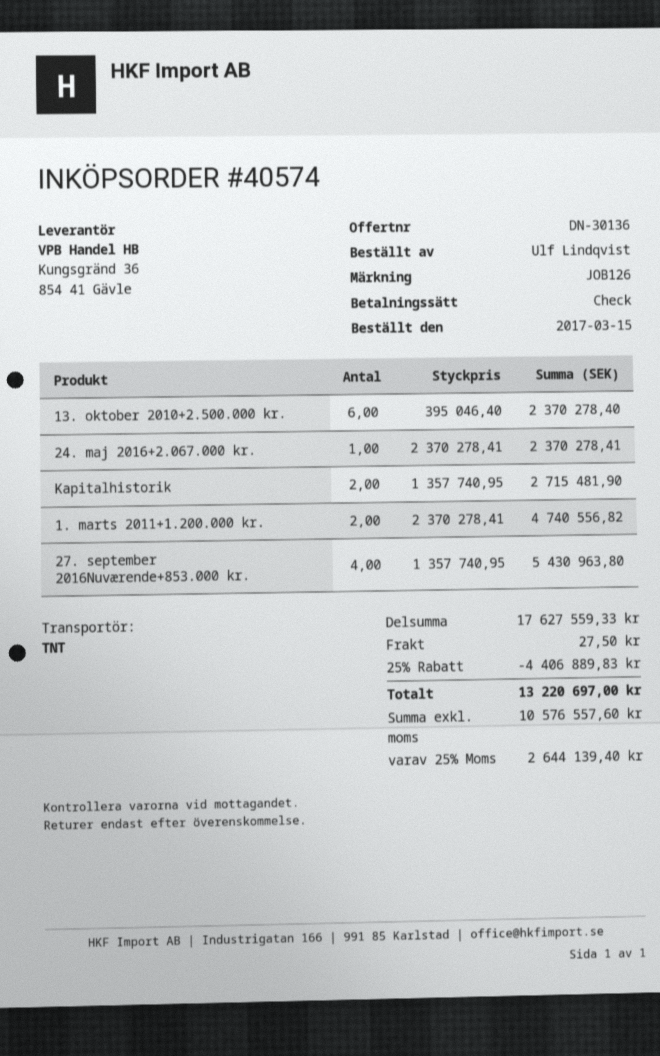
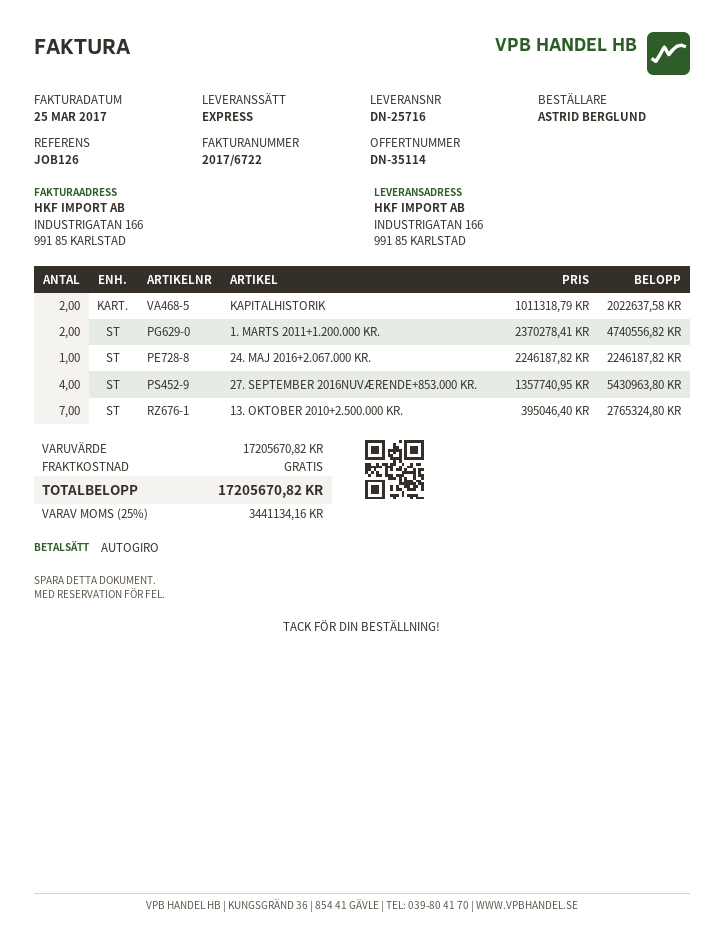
quote number: DN-30136 -> DN-35114
ordered by: Ulf Lindqvist -> ASTRID BERGLUND
payment method: cheque -> direct debit
shipping method: TNT -> express
13. oktober 2010+2.500.000 kr.: 6 x 395046.40 = 2370278.40 -> 7 x 395046.40 = 2765324.80
24. maj 2016+2.067.000 kr.: 1 x 2370278.41 = 2370278.41 -> 1 x 2246187.82 = 2246187.82
Kapitalhistorik: 2 x 1357740.95 = 2715481.90 -> 2 x 1011318.79 = 2022637.58
subtotal: 17627559.33 -> 17205670.82
discount: 25% = 4406889.83 -> none
shipping: 27.50 -> 0.00
tax: 25% = 2644139.40 -> 25% = 3441134.16
total: 13220697.00 -> 17205670.82

